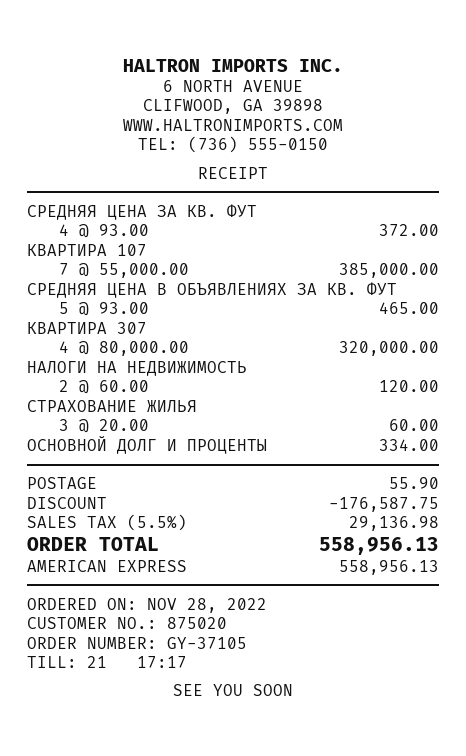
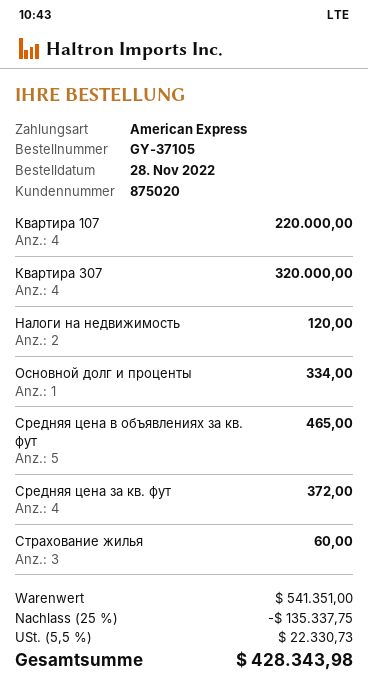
КВАРТИРА 107: 7 for 385000.00 -> 4 for 220000.00
discount: 176587.75 -> 135337.75
shipping: 55.90 -> none
tax: 5.5% = 29136.98 -> 5.5% = 22330.73
total: 558956.13 -> 428343.98

